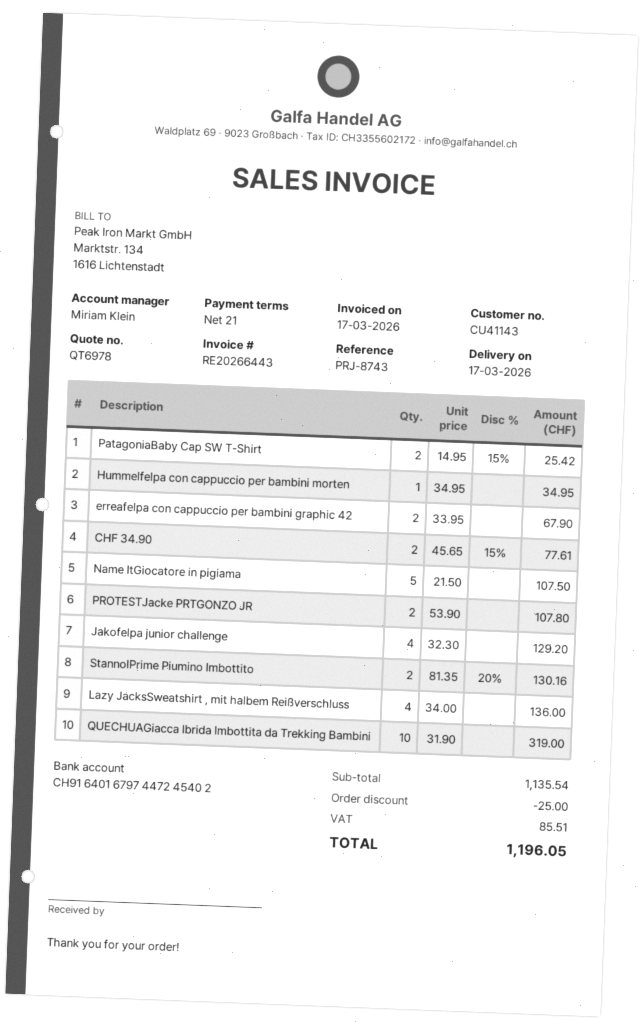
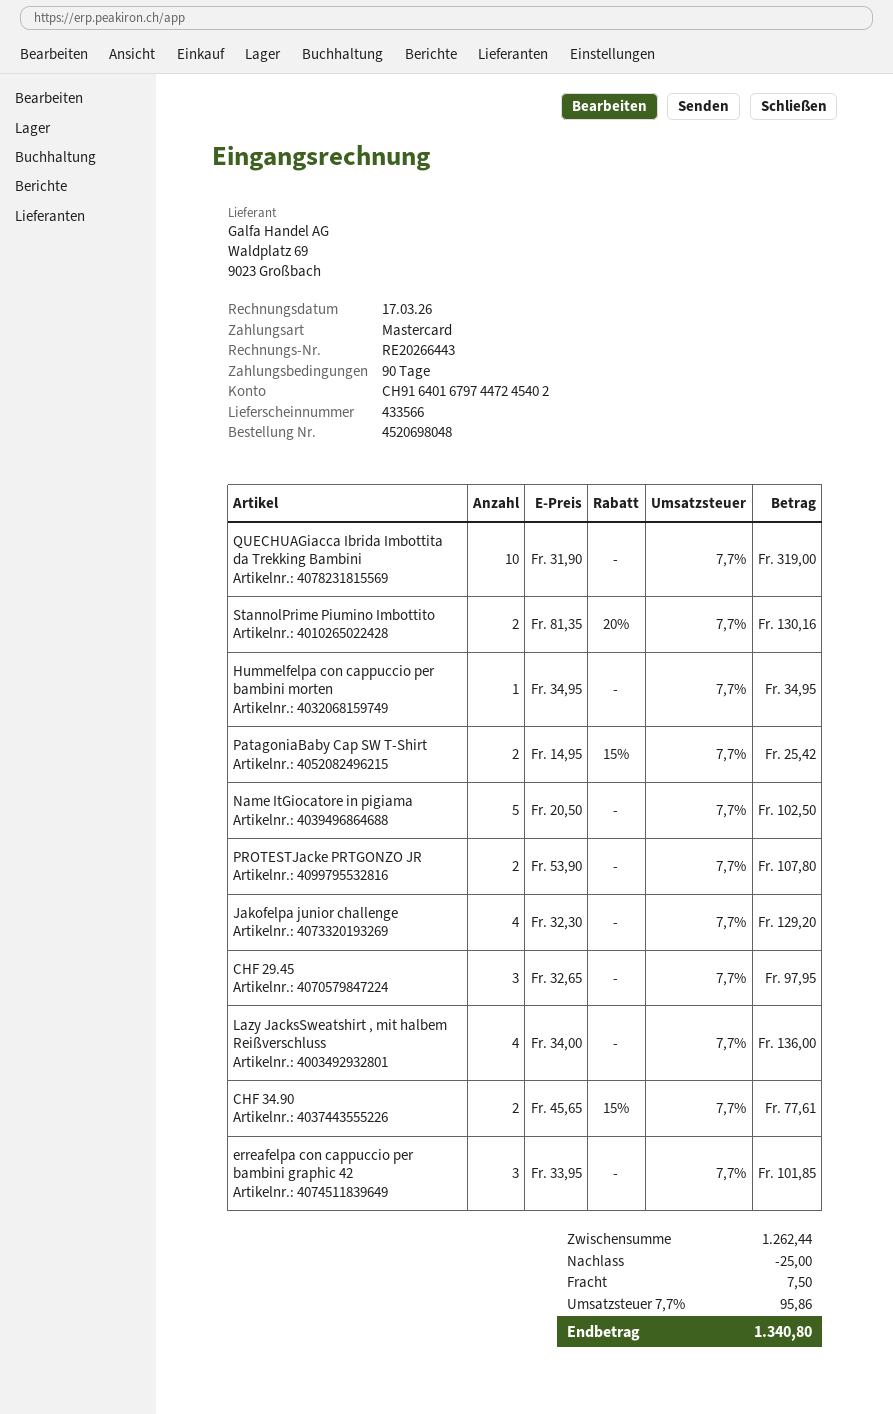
payment terms: 21 days -> 90 days
erreafelpa con cappuccio per bambini graphic 42: 2 x 33.95 = 67.90 -> 3 x 33.95 = 101.85
Name ItGiocatore in pigiama: 5 x 21.50 = 107.50 -> 5 x 20.50 = 102.50
CHF 29.45: none -> 3 x 32.65 = 97.95
subtotal: 1135.54 -> 1262.44
shipping: none -> 7.50
tax: 85.51 -> 95.86
total: 1196.05 -> 1340.80

